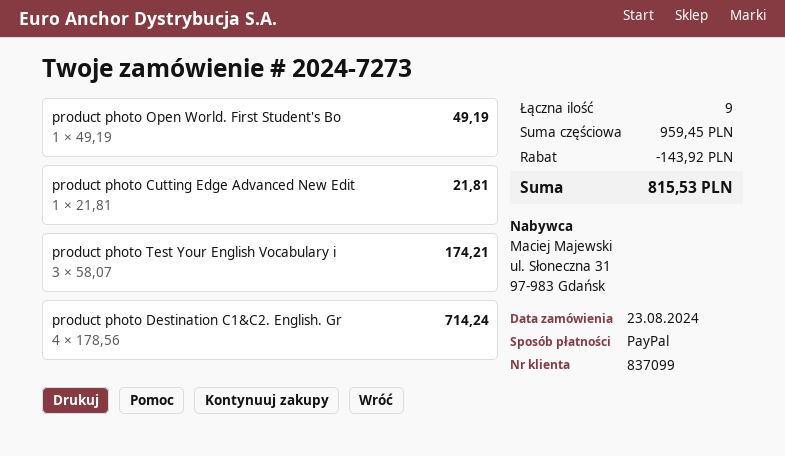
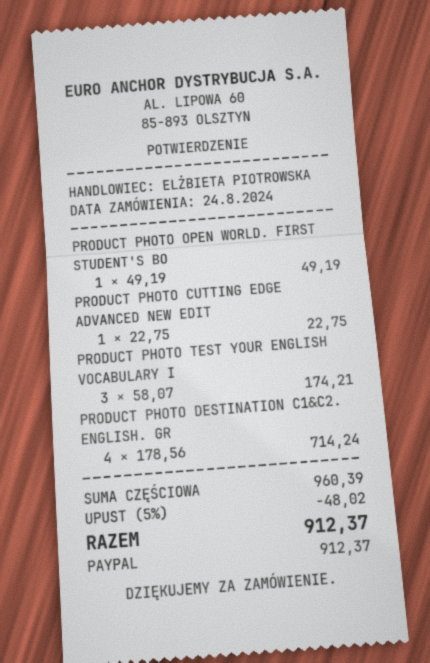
order date: 2024-08-23 -> 2024-08-24
product photo Cutting Edge Advanced New Edit: 1 x 21.81 = 21.81 -> 1 x 22.75 = 22.75
subtotal: 959.45 -> 960.39
discount: 143.92 -> 48.02
total: 815.53 -> 912.37

